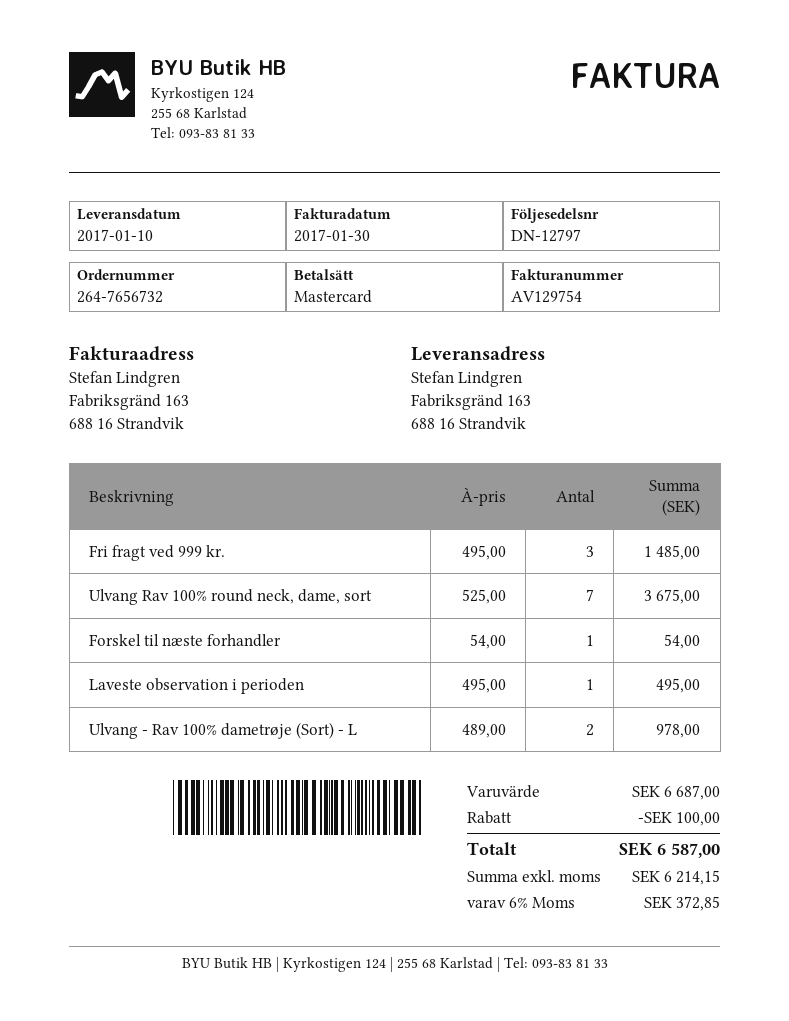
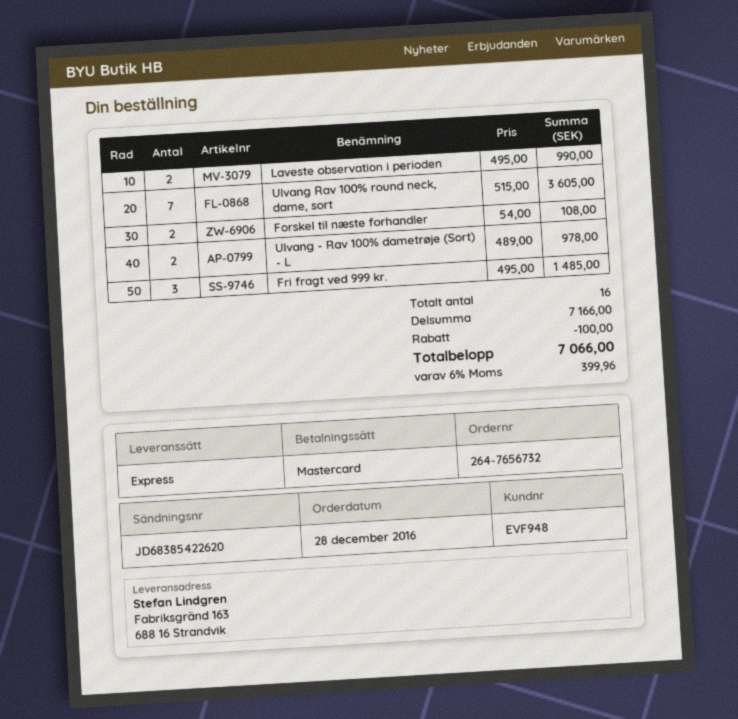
Ulvang Rav 100% round neck, dame, sort: 7 x 525.00 = 3675.00 -> 7 x 515.00 = 3605.00
Forskel til næste forhandler: 1 x 54.00 = 54.00 -> 2 x 54.00 = 108.00
Laveste observation i perioden: 1 x 495.00 = 495.00 -> 2 x 495.00 = 990.00
subtotal: 6687.00 -> 7166.00
tax: 6% = 372.85 -> 6% = 399.96
total: 6587.00 -> 7066.00

